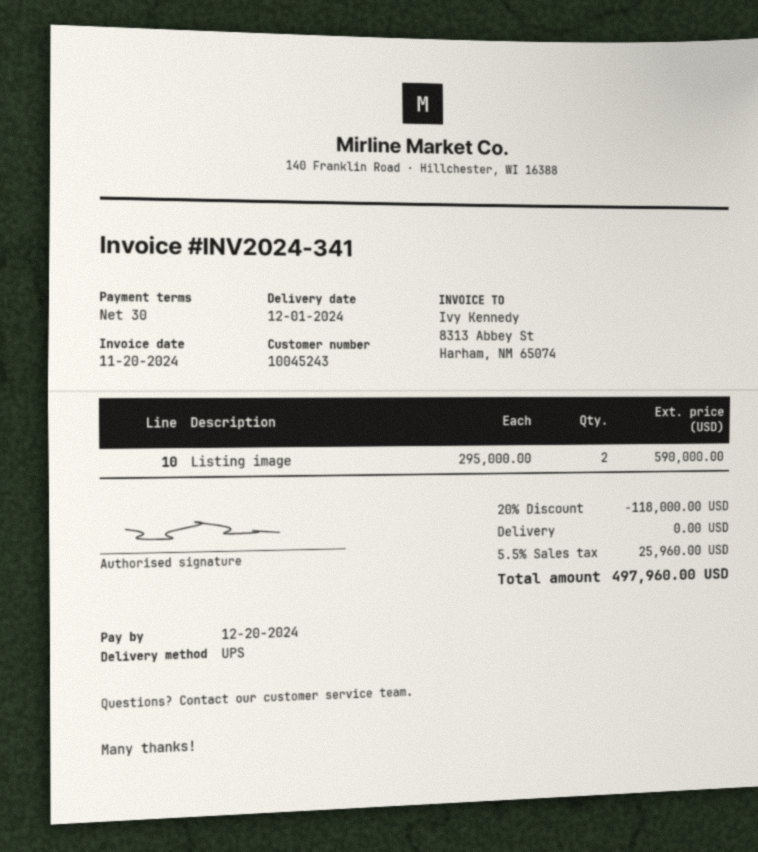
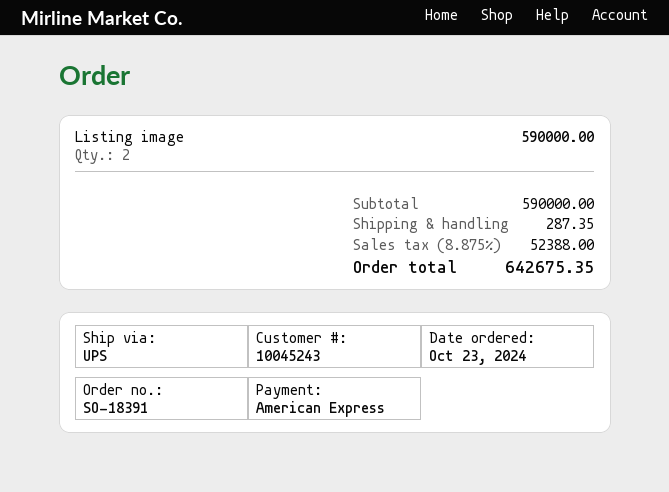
discount: 20% = 118000.00 -> none
shipping: 0.00 -> 287.35
tax: 5.5% = 25960.00 -> 8.875% = 52388.00
total: 497960.00 -> 642675.35

